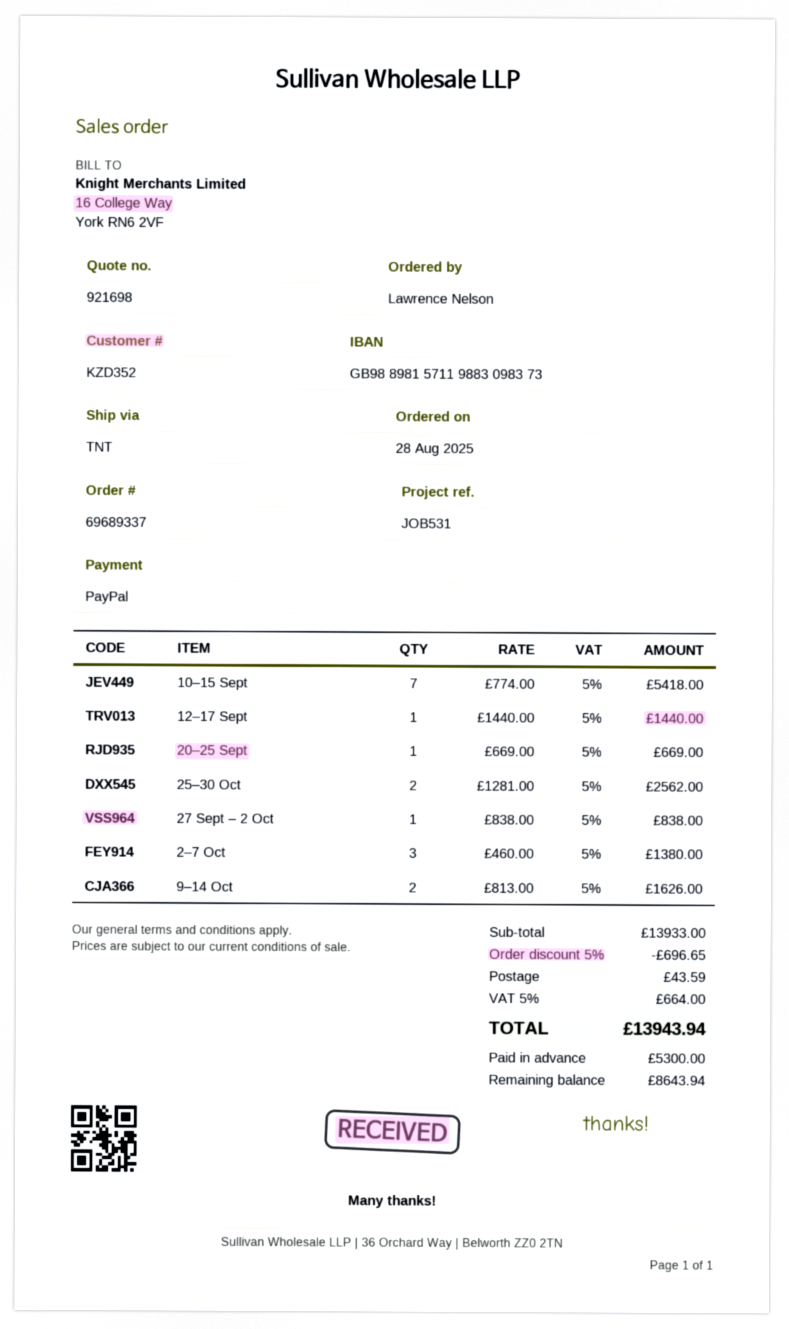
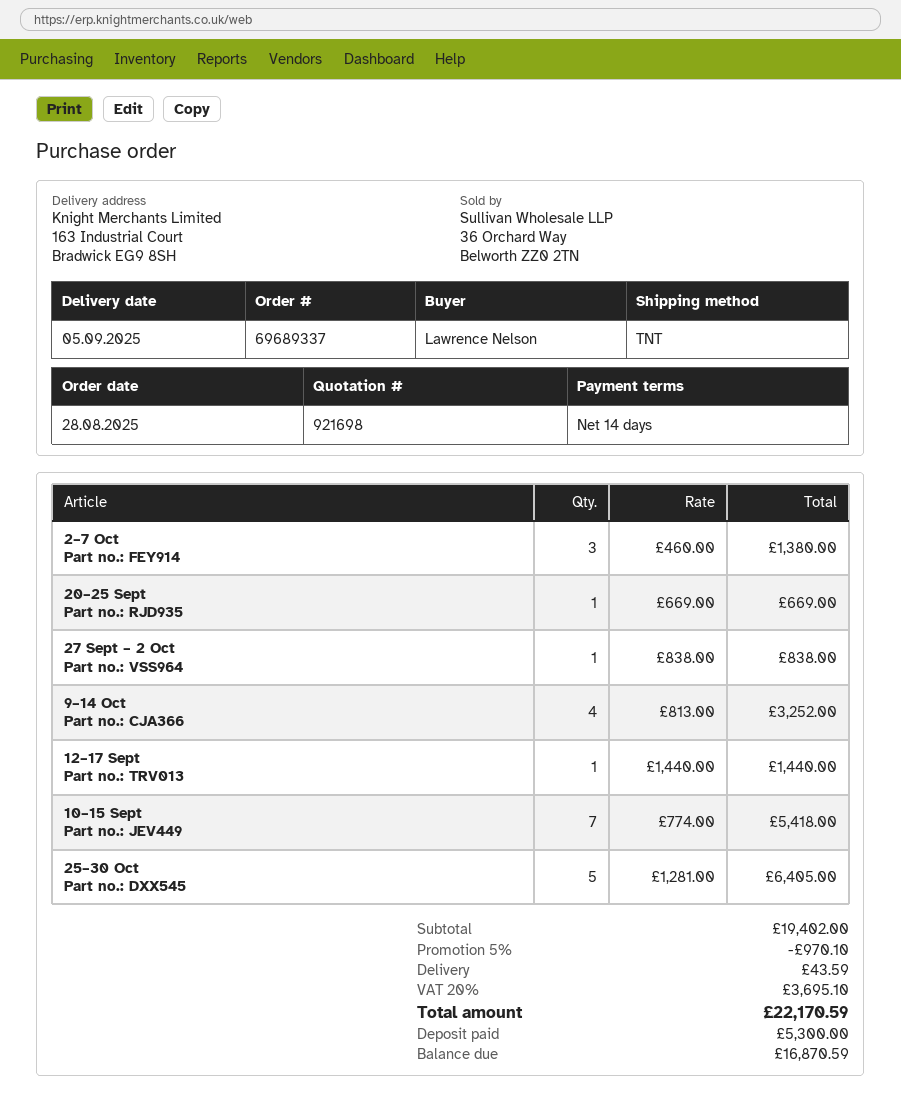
25–30 Oct: 2 x 1281.00 = 2562.00 -> 5 x 1281.00 = 6405.00
9–14 Oct: 2 x 813.00 = 1626.00 -> 4 x 813.00 = 3252.00
subtotal: 13933.00 -> 19402.00
discount: 5% = 696.65 -> 5% = 970.10
tax: 5% = 664.00 -> 20% = 3695.10
total: 13943.94 -> 22170.59
balance: 8643.94 -> 16870.59

